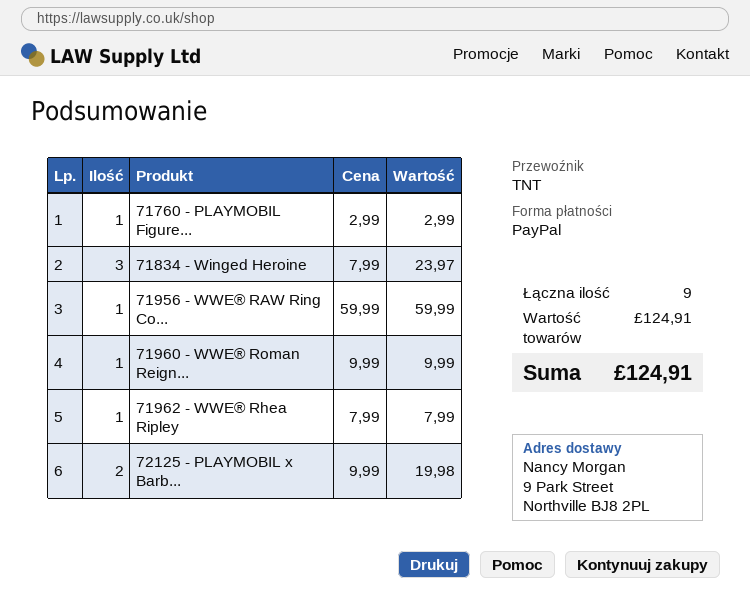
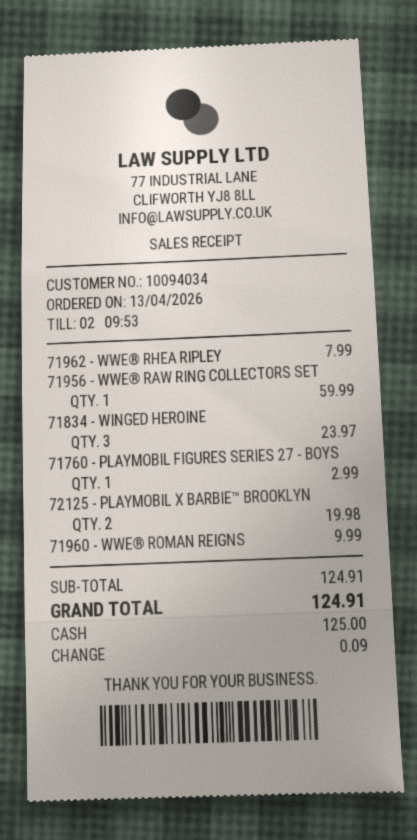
payment method: PayPal -> cash

